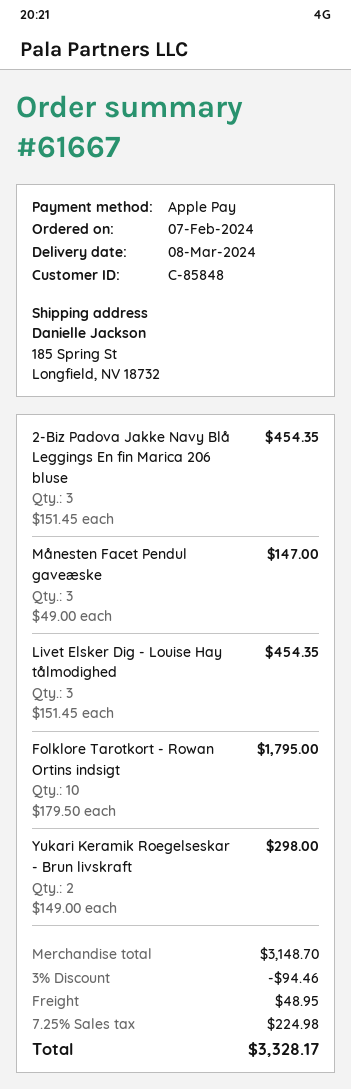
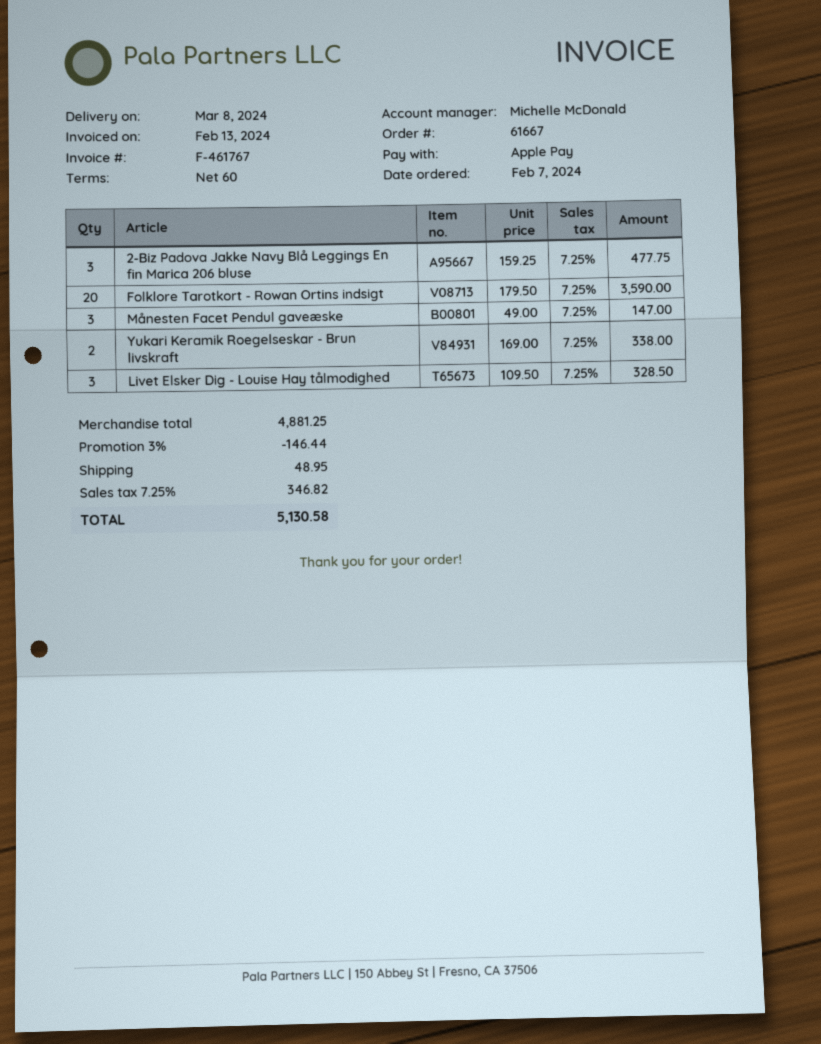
2-Biz Padova Jakke Navy Blå Leggings En fin Marica 206 bluse: 3 x 151.45 = 454.35 -> 3 x 159.25 = 477.75
Livet Elsker Dig - Louise Hay tålmodighed: 3 x 151.45 = 454.35 -> 3 x 109.50 = 328.50
Folklore Tarotkort - Rowan Ortins indsigt: 10 x 179.50 = 1795.00 -> 20 x 179.50 = 3590.00
Yukari Keramik Roegelseskar - Brun livskraft: 2 x 149.00 = 298.00 -> 2 x 169.00 = 338.00
subtotal: 3148.70 -> 4881.25
discount: 3% = 94.46 -> 3% = 146.44
tax: 7.25% = 224.98 -> 7.25% = 346.82
total: 3328.17 -> 5130.58

